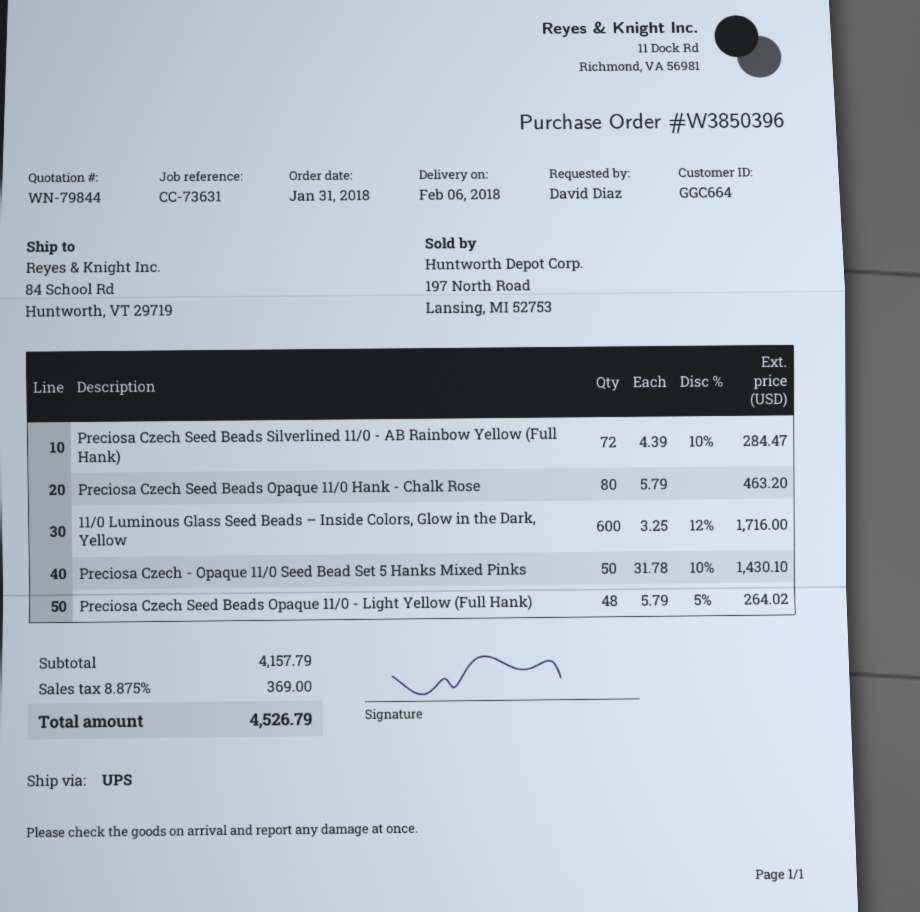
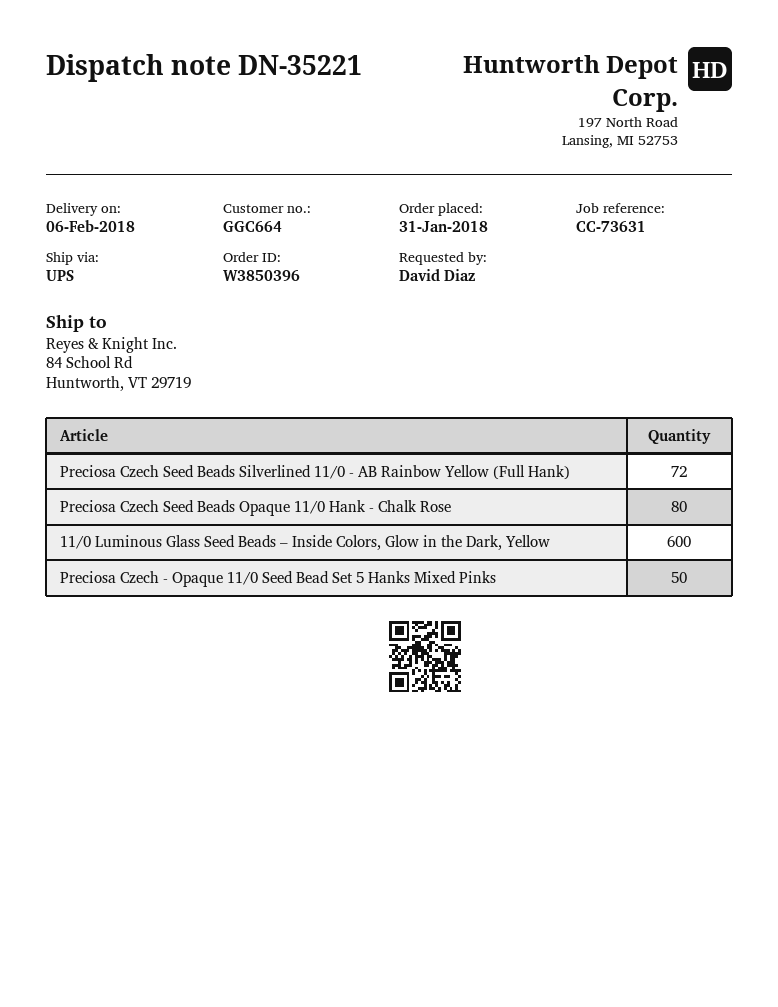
Preciosa Czech Seed Beads Opaque 11/0 - Light Yellow (Full Hank): 48 -> none

